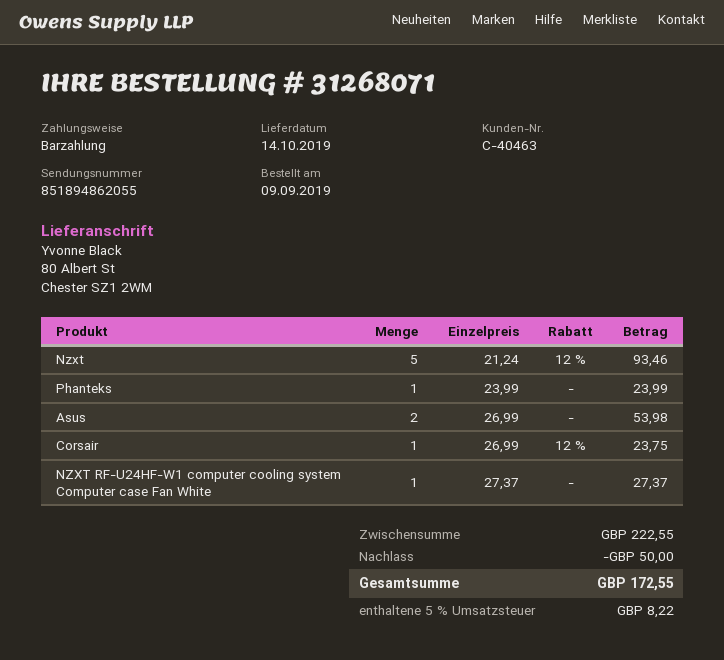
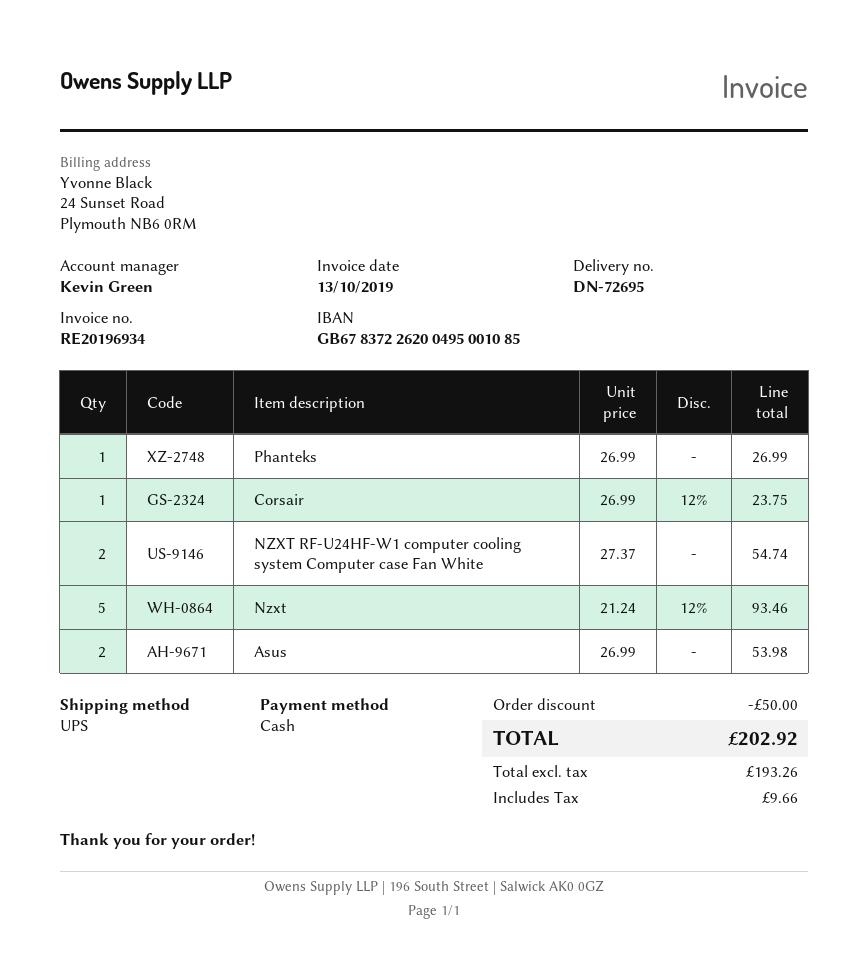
Phanteks: 1 x 23.99 = 23.99 -> 1 x 26.99 = 26.99
NZXT RF-U24HF-W1 computer cooling system Computer case Fan White: 1 x 27.37 = 27.37 -> 2 x 27.37 = 54.74
tax: 8.22 -> 9.66
total: 172.55 -> 202.92

